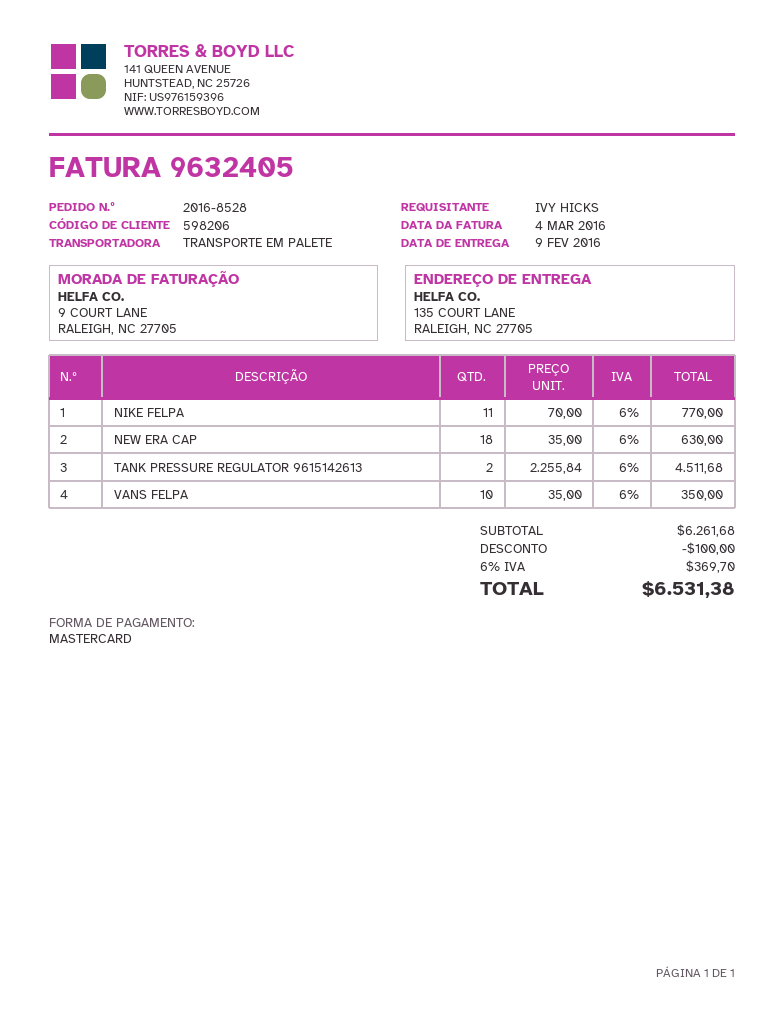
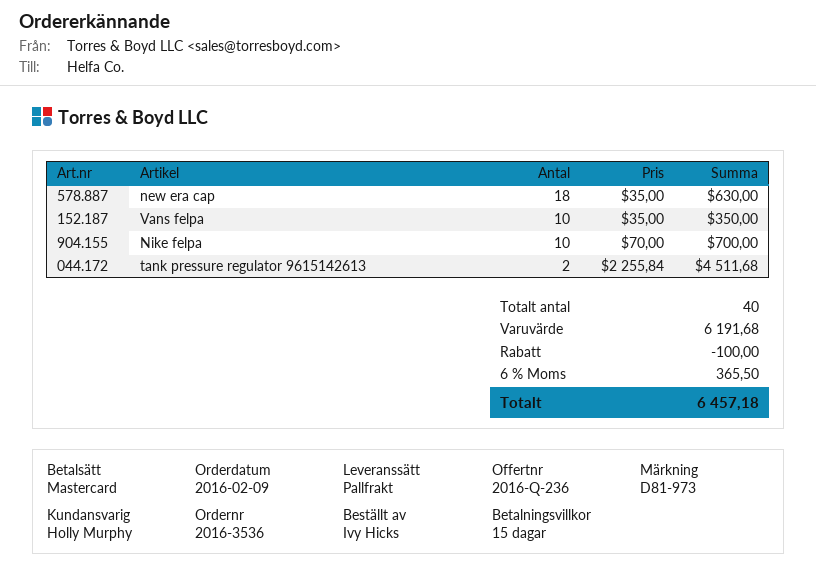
order number: 2016-8528 -> 2016-3536
NIKE FELPA: 11 x 70.00 = 770.00 -> 10 x 70.00 = 700.00
subtotal: 6261.68 -> 6191.68
tax: 6% = 369.70 -> 6% = 365.50
total: 6531.38 -> 6457.18

